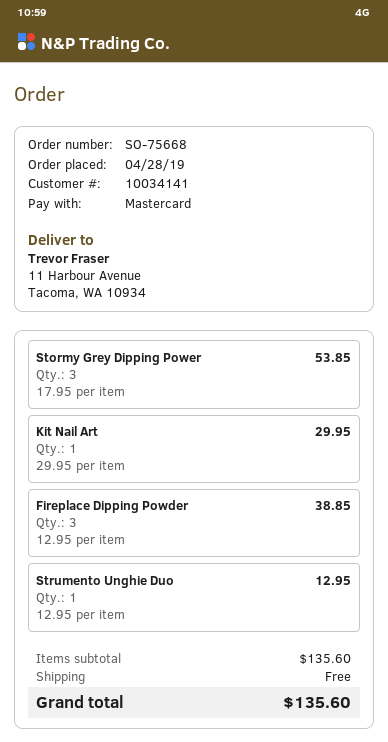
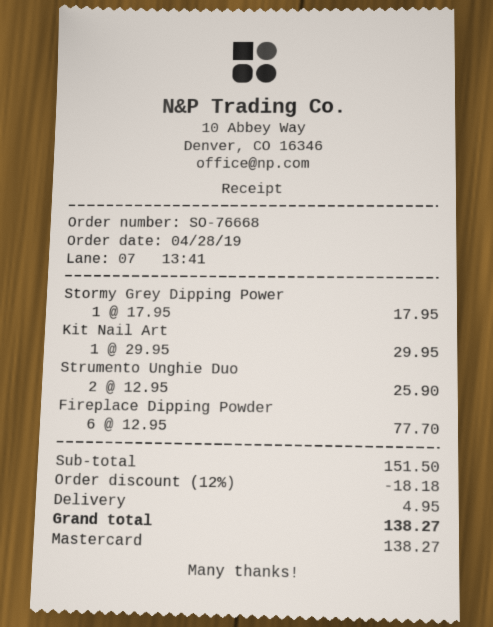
order number: SO-75668 -> SO-76668
Stormy Grey Dipping Power: 3 x 17.95 = 53.85 -> 1 x 17.95 = 17.95
Fireplace Dipping Powder: 3 x 12.95 = 38.85 -> 6 x 12.95 = 77.70
Strumento Unghie Duo: 1 x 12.95 = 12.95 -> 2 x 12.95 = 25.90
subtotal: 135.60 -> 151.50
discount: none -> 12% = 18.18
shipping: 0.00 -> 4.95
total: 135.60 -> 138.27

